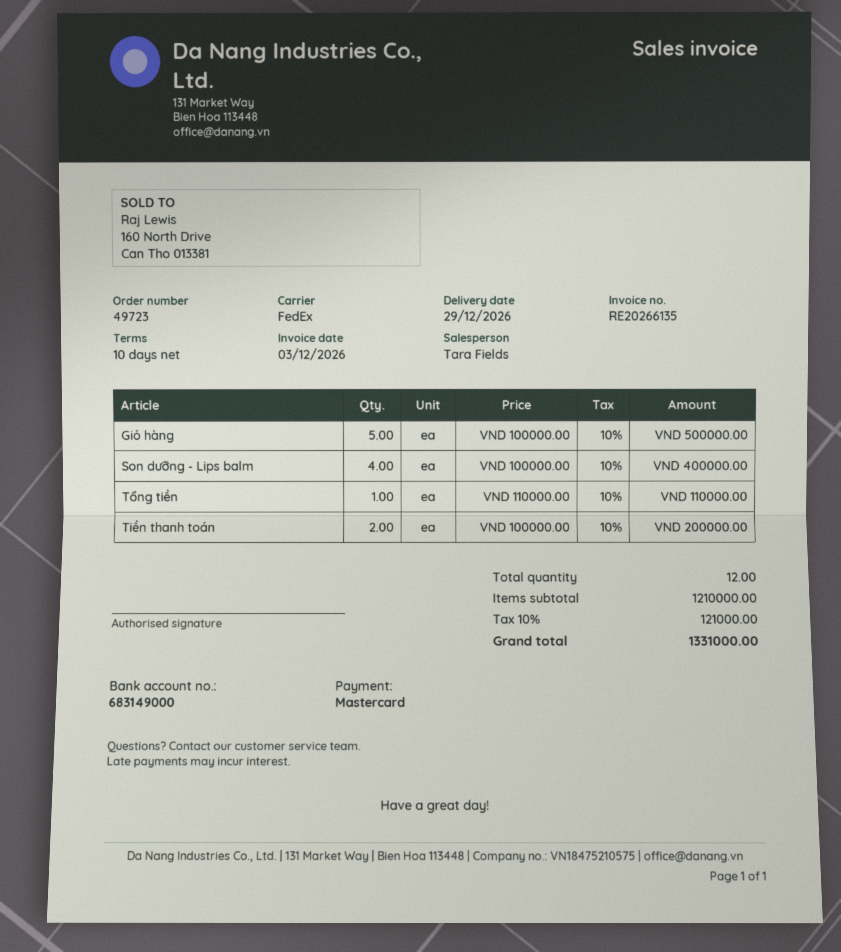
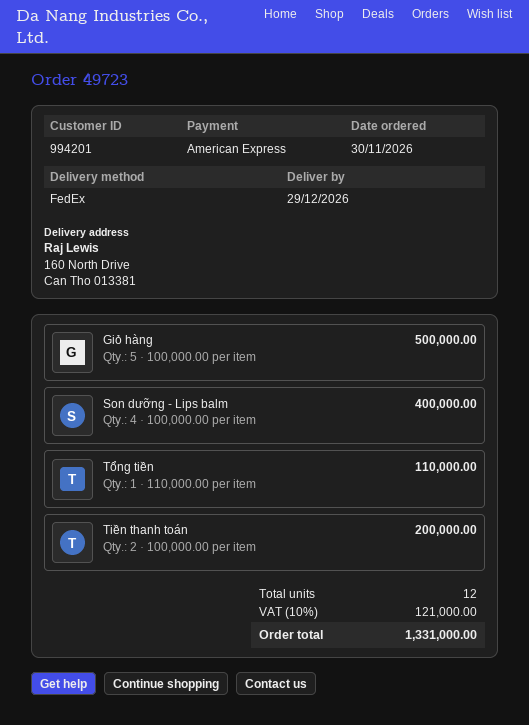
payment method: Mastercard -> American Express

